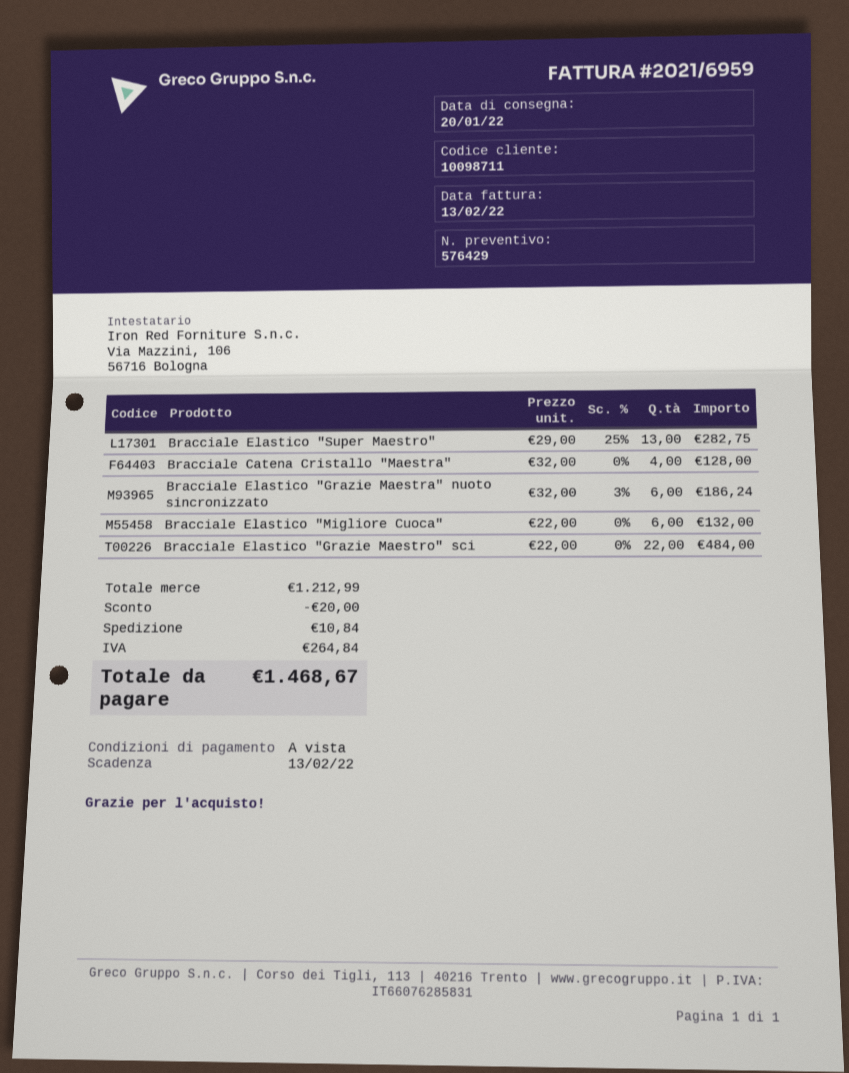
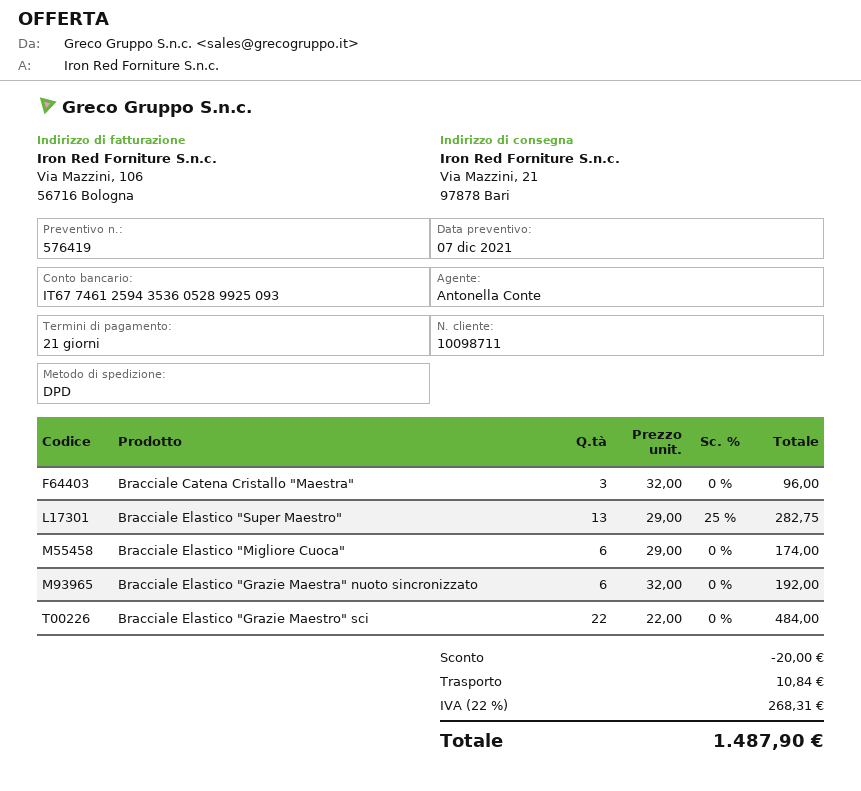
quote number: 576429 -> 576419
payment terms: on receipt -> 21 days
Bracciale Catena Cristallo "Maestra": 4 x 32.00 = 128.00 -> 3 x 32.00 = 96.00
Bracciale Elastico "Grazie Maestra" nuoto sincronizzato: 6 x 32.00 - 3% = 186.24 -> 6 x 32.00 = 192.00
Bracciale Elastico "Migliore Cuoca": 6 x 22.00 = 132.00 -> 6 x 29.00 = 174.00
tax: 264.84 -> 268.31
total: 1468.67 -> 1487.90

